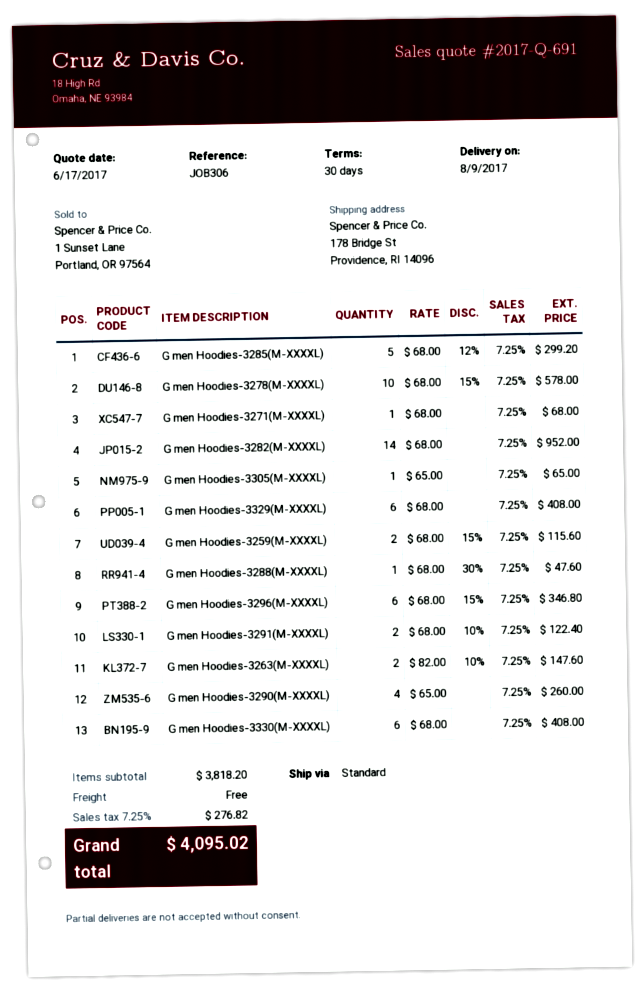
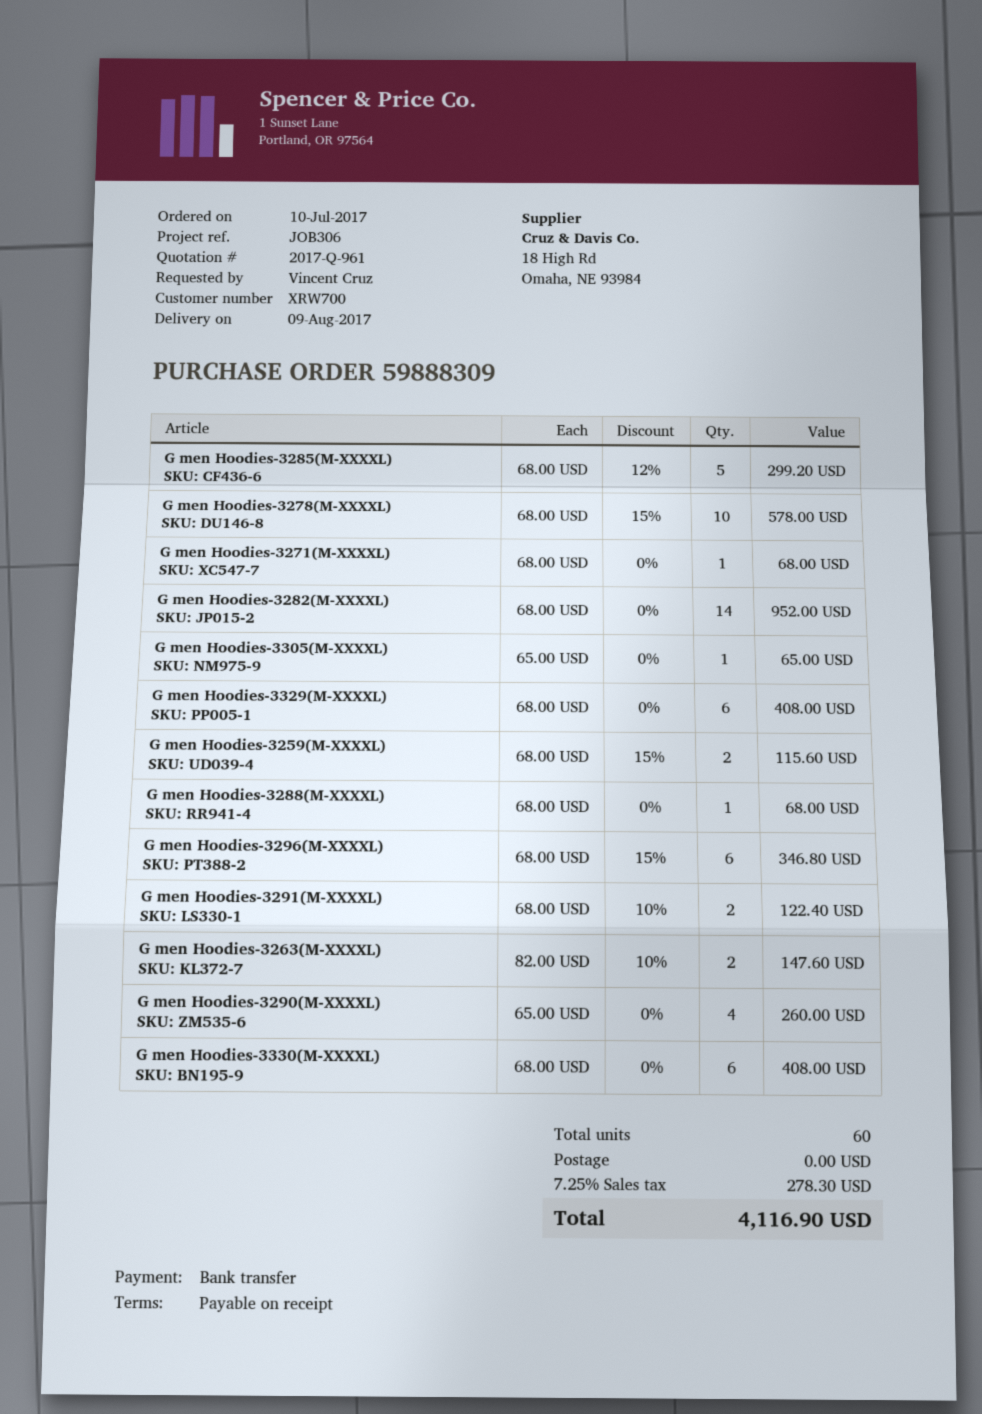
quote number: 2017-Q-691 -> 2017-Q-961
payment terms: 30 days -> on receipt
G men Hoodies-3288(M-XXXXL): 1 x 68.00 - 30% = 47.60 -> 1 x 68.00 = 68.00
tax: 7.25% = 276.82 -> 7.25% = 278.30
total: 4095.02 -> 4116.90

